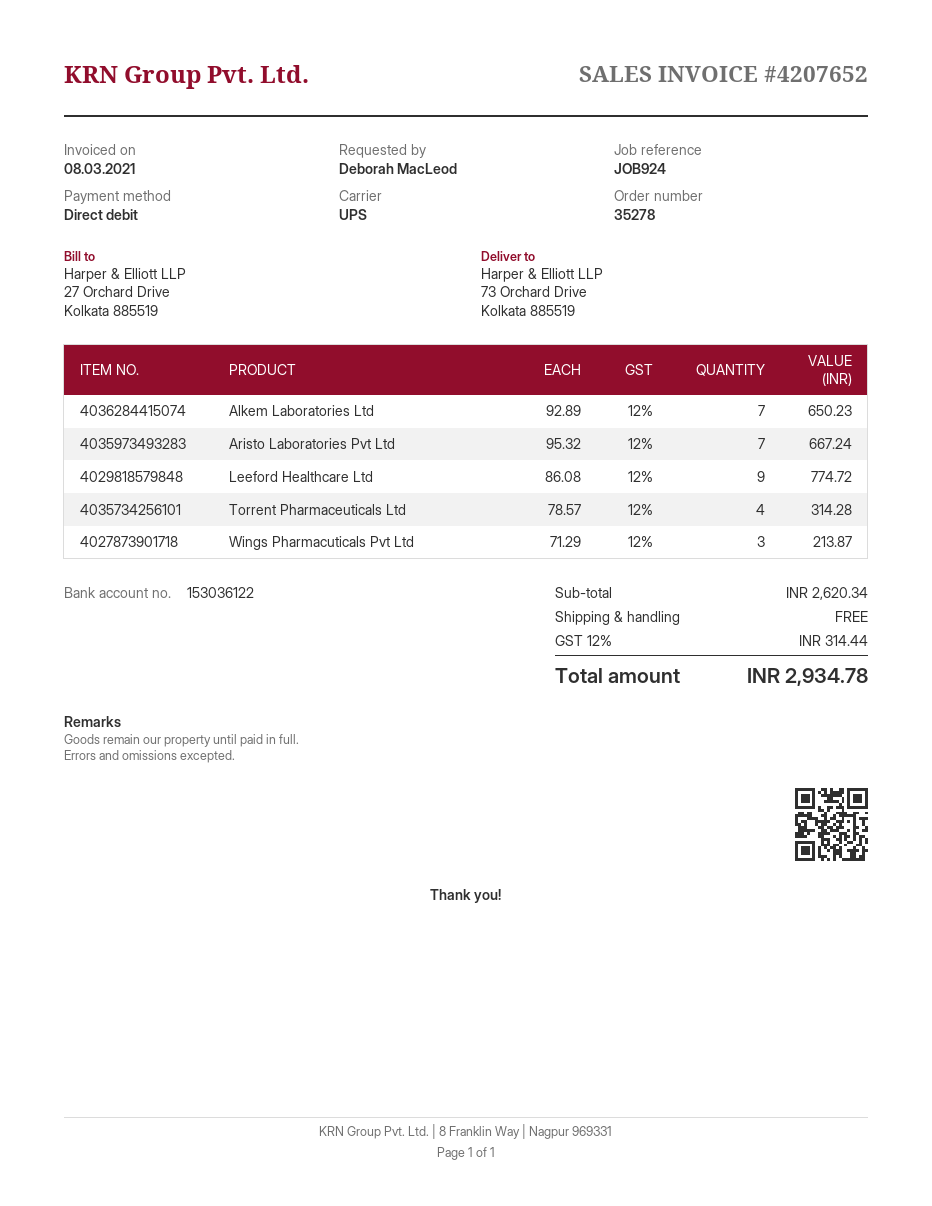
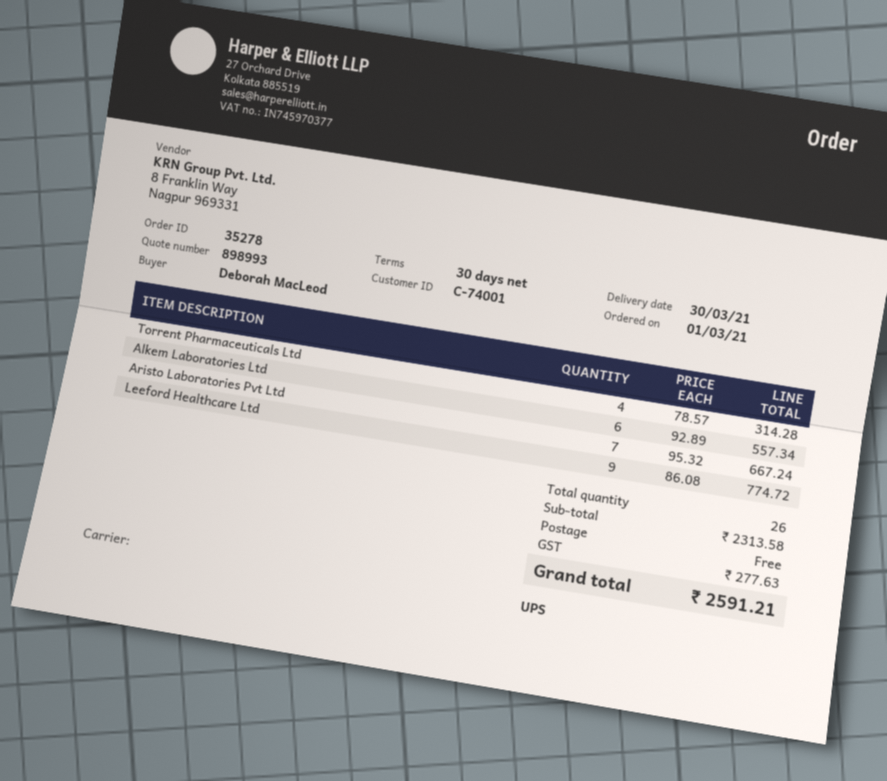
Alkem Laboratories Ltd: 7 x 92.89 = 650.23 -> 6 x 92.89 = 557.34
Wings Pharmacuticals Pvt Ltd: 3 x 71.29 = 213.87 -> none
subtotal: 2620.34 -> 2313.58
tax: 314.44 -> 277.63
total: 2934.78 -> 2591.21

